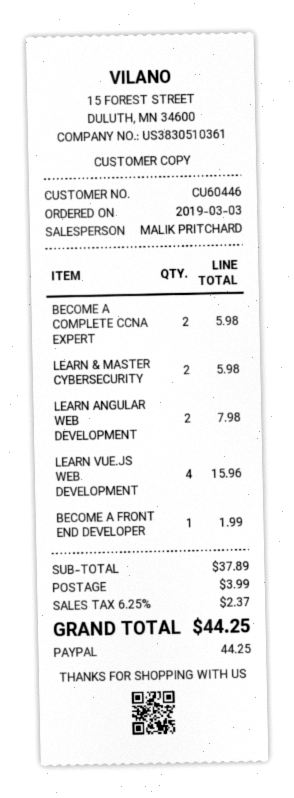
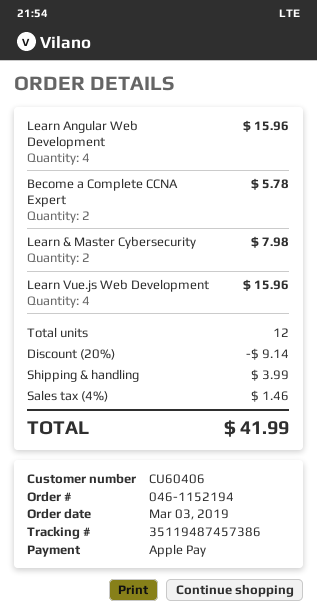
customer number: CU60446 -> CU60406
payment method: PayPal -> Apple Pay
BECOME A COMPLETE CCNA EXPERT: 2 for 5.98 -> 2 for 5.78
LEARN & MASTER CYBERSECURITY: 2 for 5.98 -> 2 for 7.98
LEARN ANGULAR WEB DEVELOPMENT: 2 for 7.98 -> 4 for 15.96
BECOME A FRONT END DEVELOPER: 1 for 1.99 -> none
discount: none -> 20% = 9.14
tax: 6.25% = 2.37 -> 4% = 1.46
total: 44.25 -> 41.99

